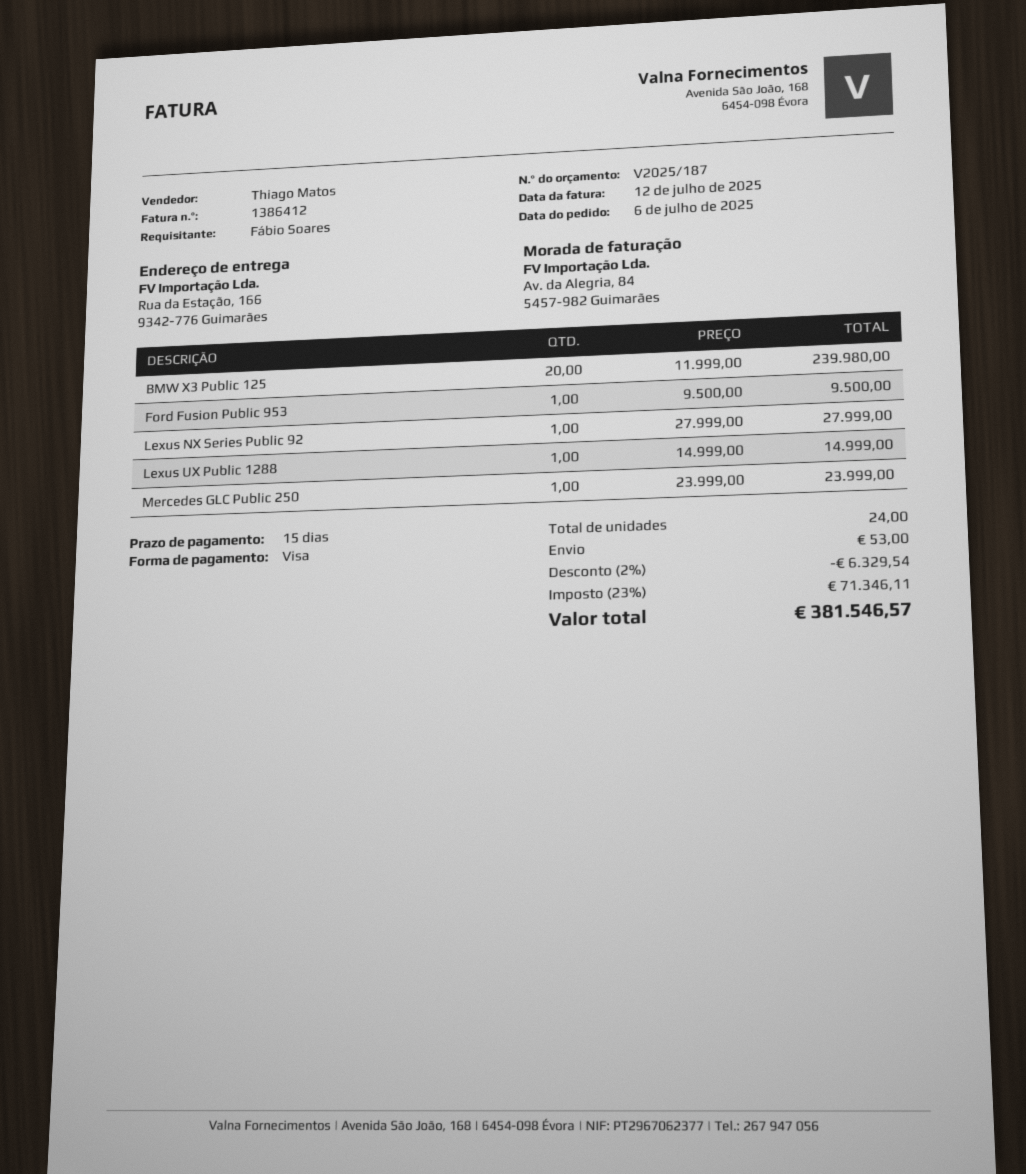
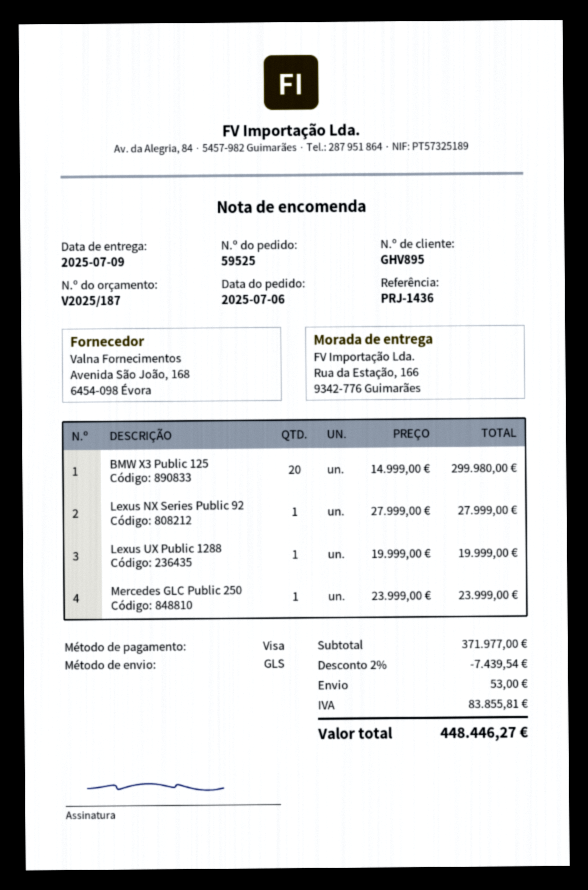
BMW X3 Public 125: 20 x 11999.00 = 239980.00 -> 20 x 14999.00 = 299980.00
Ford Fusion Public 953: 1 x 9500.00 = 9500.00 -> none
Lexus UX Public 1288: 1 x 14999.00 = 14999.00 -> 1 x 19999.00 = 19999.00
discount: 2% = 6329.54 -> 2% = 7439.54
tax: 71346.11 -> 83855.81
total: 381546.57 -> 448446.27

